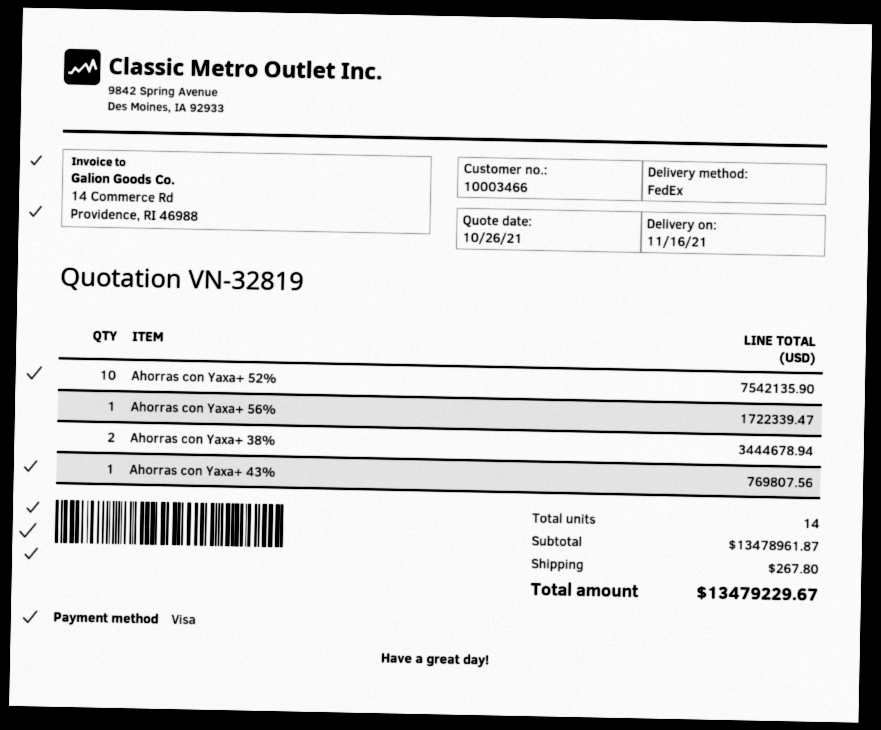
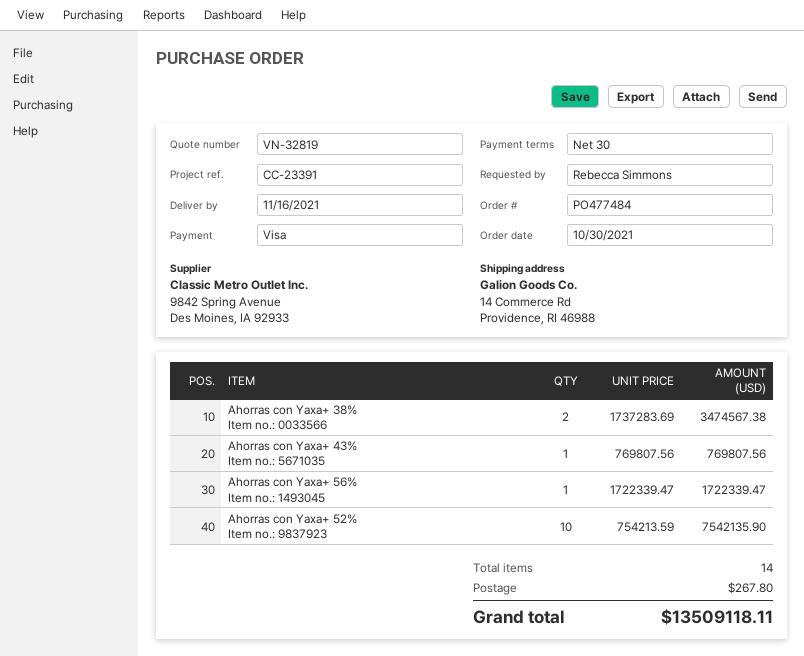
Ahorras con Yaxa+ 38%: 2 for 3444678.94 -> 2 for 3474567.38
total: 13479229.67 -> 13509118.11

